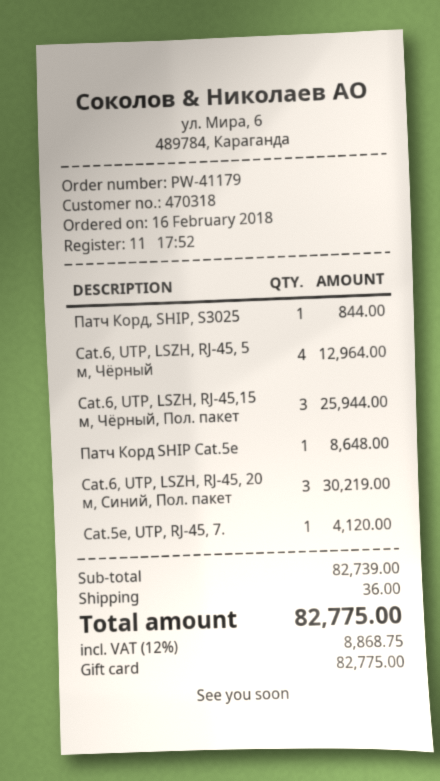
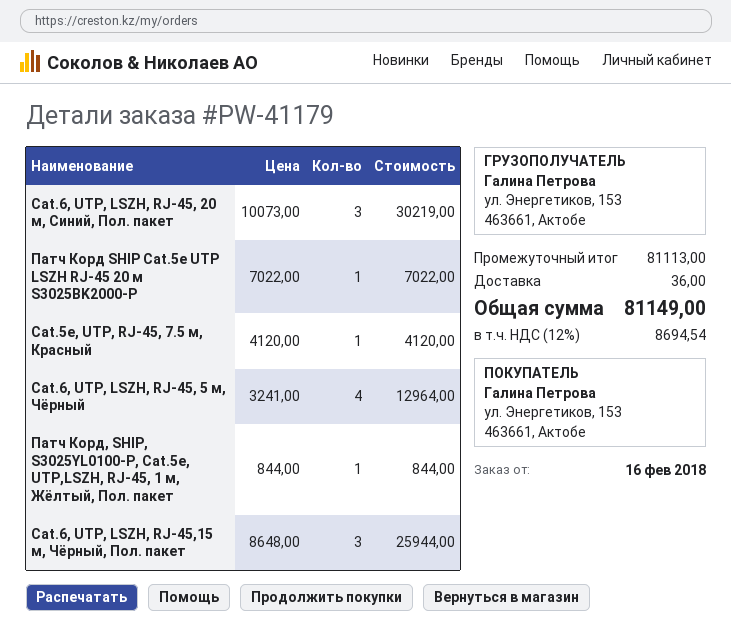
Патч Корд SHIP Cat.5e: 1 for 8648.00 -> 1 for 7022.00
subtotal: 82739.00 -> 81113.00
tax: 12% = 8868.75 -> 12% = 8694.54
total: 82775.00 -> 81149.00

